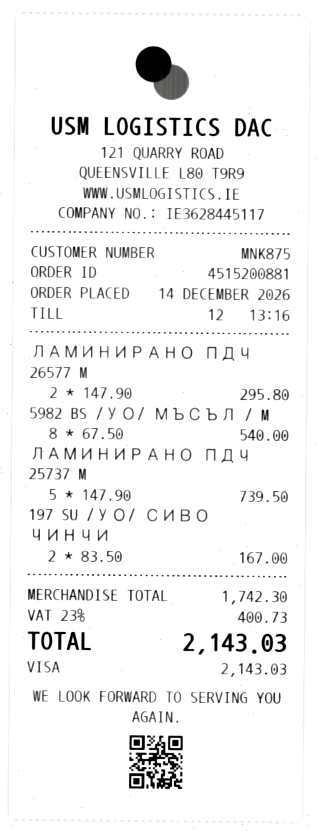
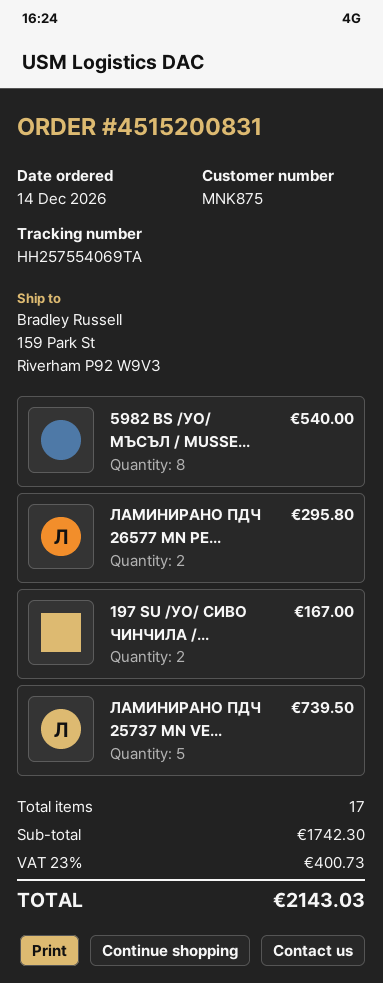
order number: 4515200881 -> 4515200831

